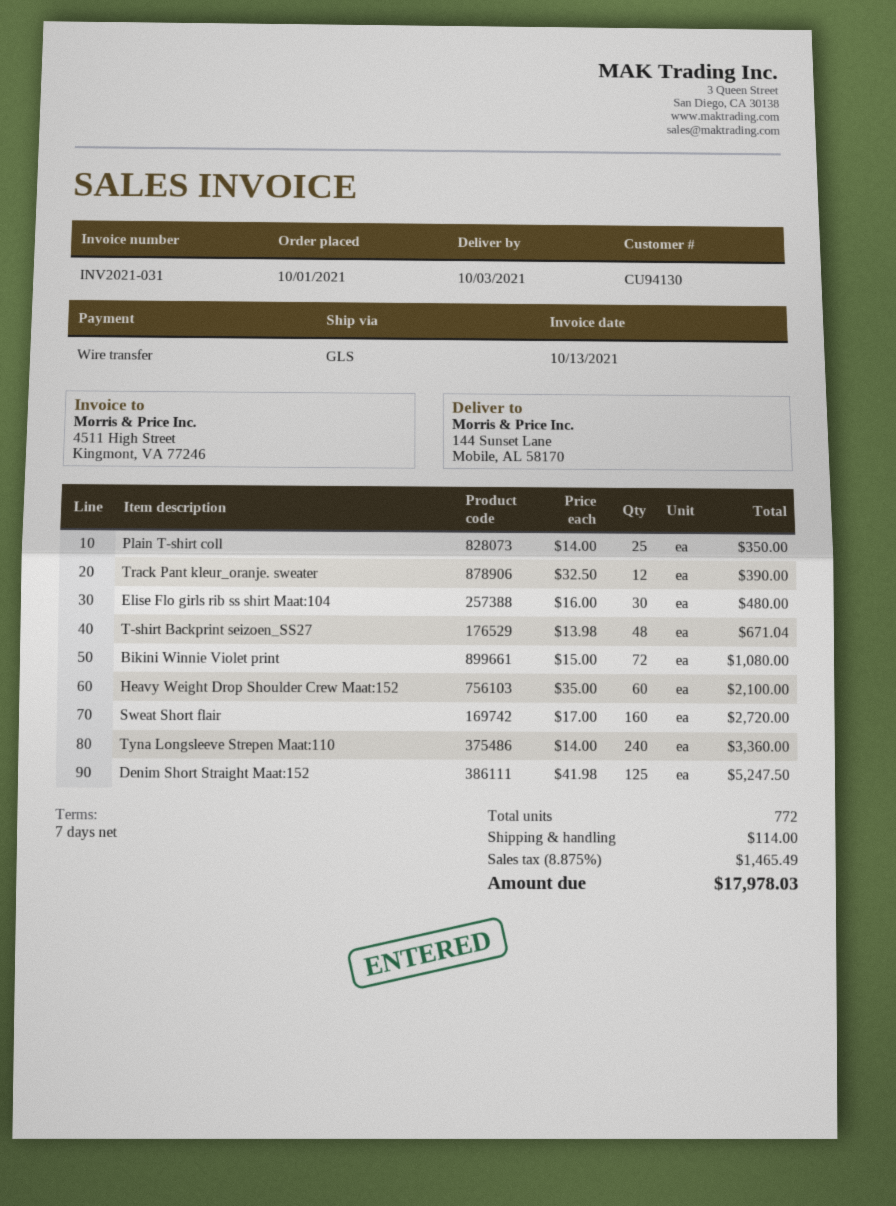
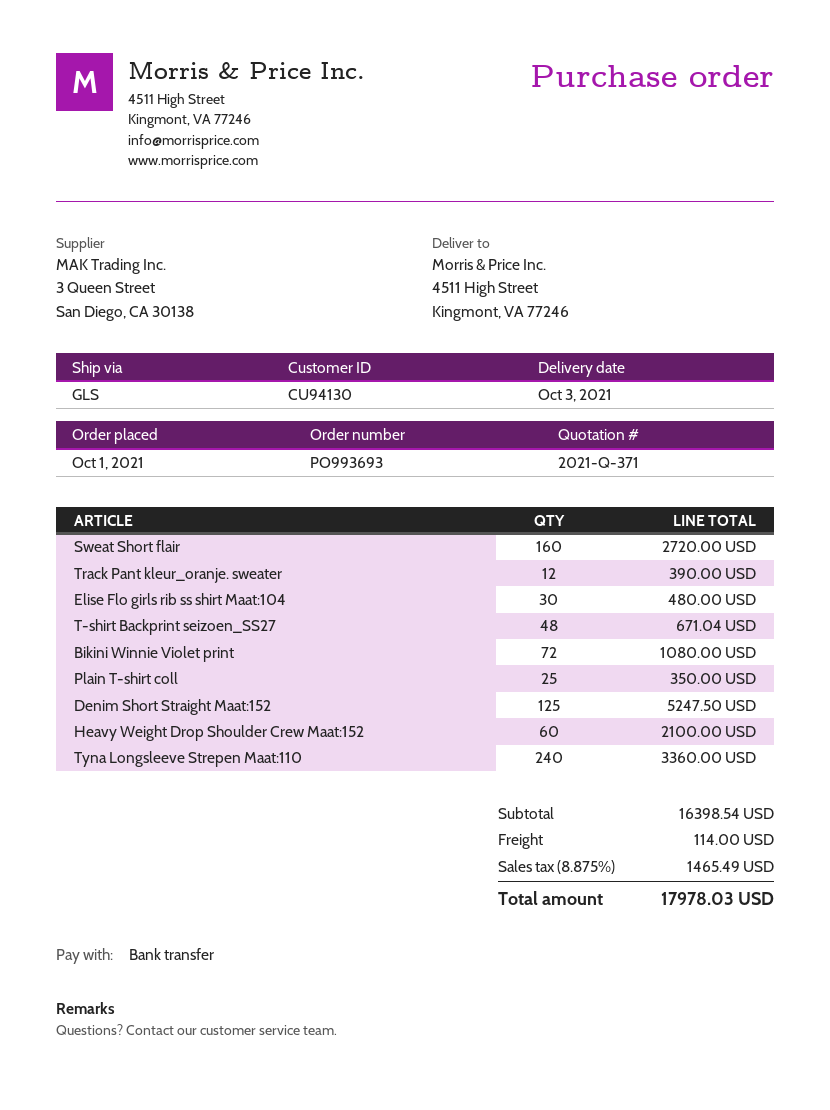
ship to: 144 Sunset Lane, Mobile, AL 58170 -> 4511 High Street, Kingmont, VA 77246

